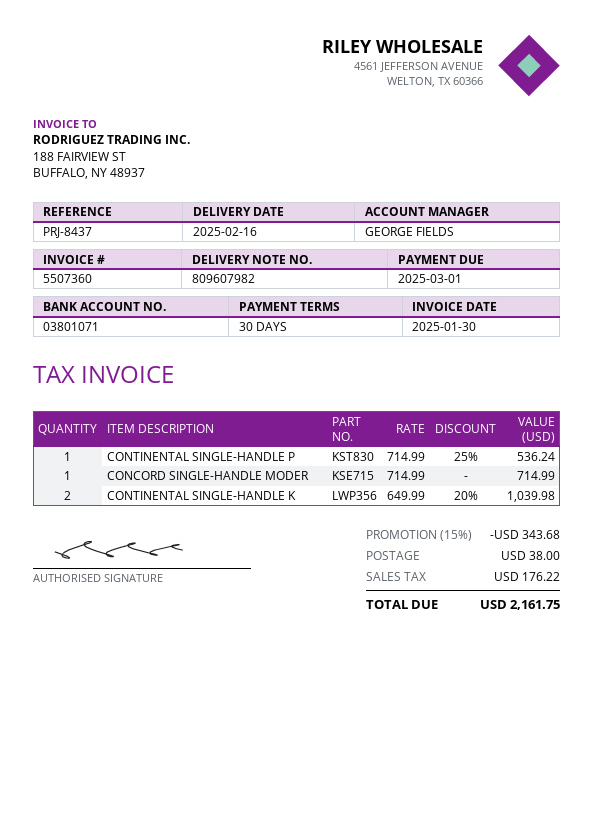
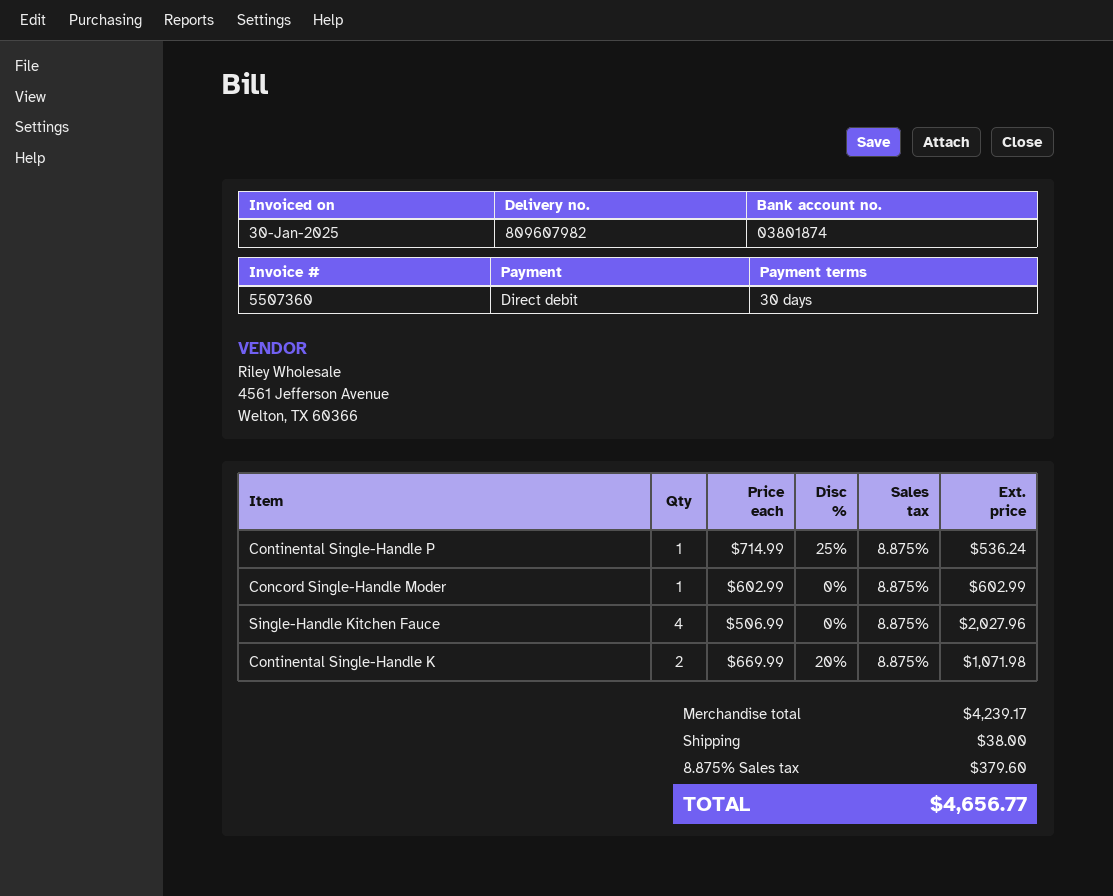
bank account: 03801071 -> 03801874
CONCORD SINGLE-HANDLE MODER: 1 x 714.99 = 714.99 -> 1 x 602.99 = 602.99
CONTINENTAL SINGLE-HANDLE K: 2 x 649.99 - 20% = 1039.98 -> 2 x 669.99 - 20% = 1071.98
Single-Handle Kitchen Fauce: none -> 4 x 506.99 = 2027.96
discount: 15% = 343.68 -> none
tax: 176.22 -> 379.60
total: 2161.75 -> 4656.77

